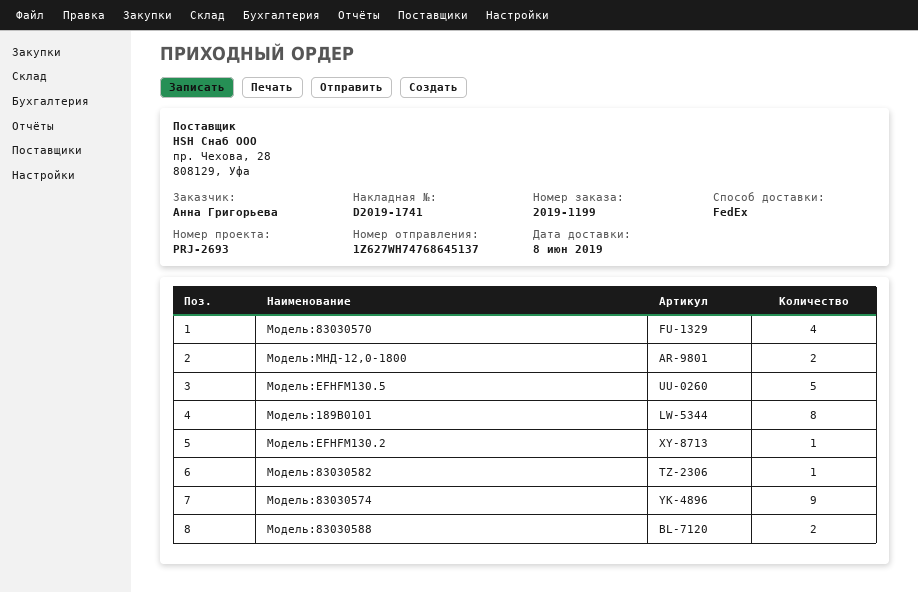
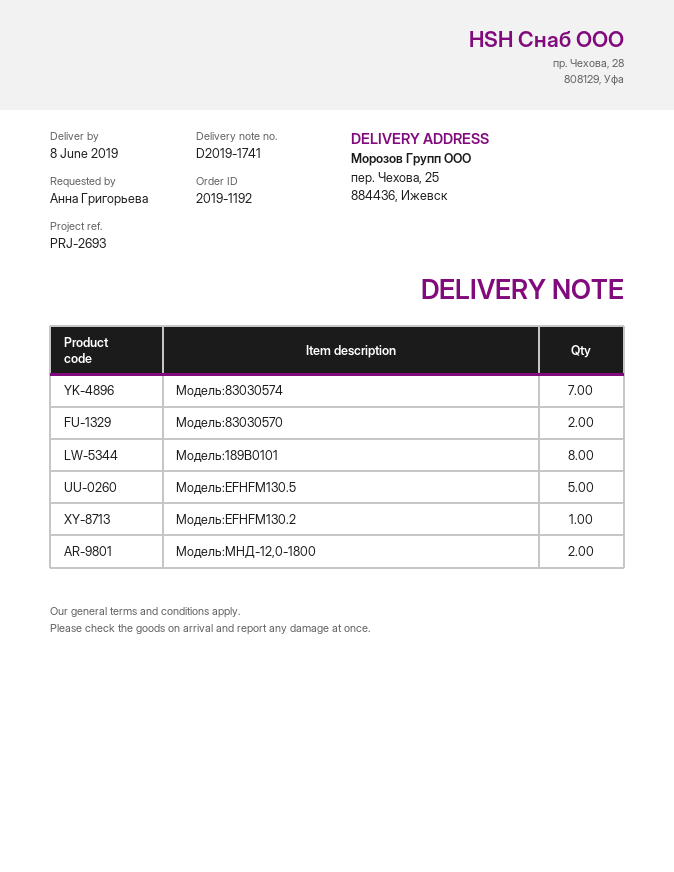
order number: 2019-1199 -> 2019-1192
Модель:83030570: 4 -> 2
Модель:83030582: 1 -> none
Модель:83030574: 9 -> 7
Модель:83030588: 2 -> none

